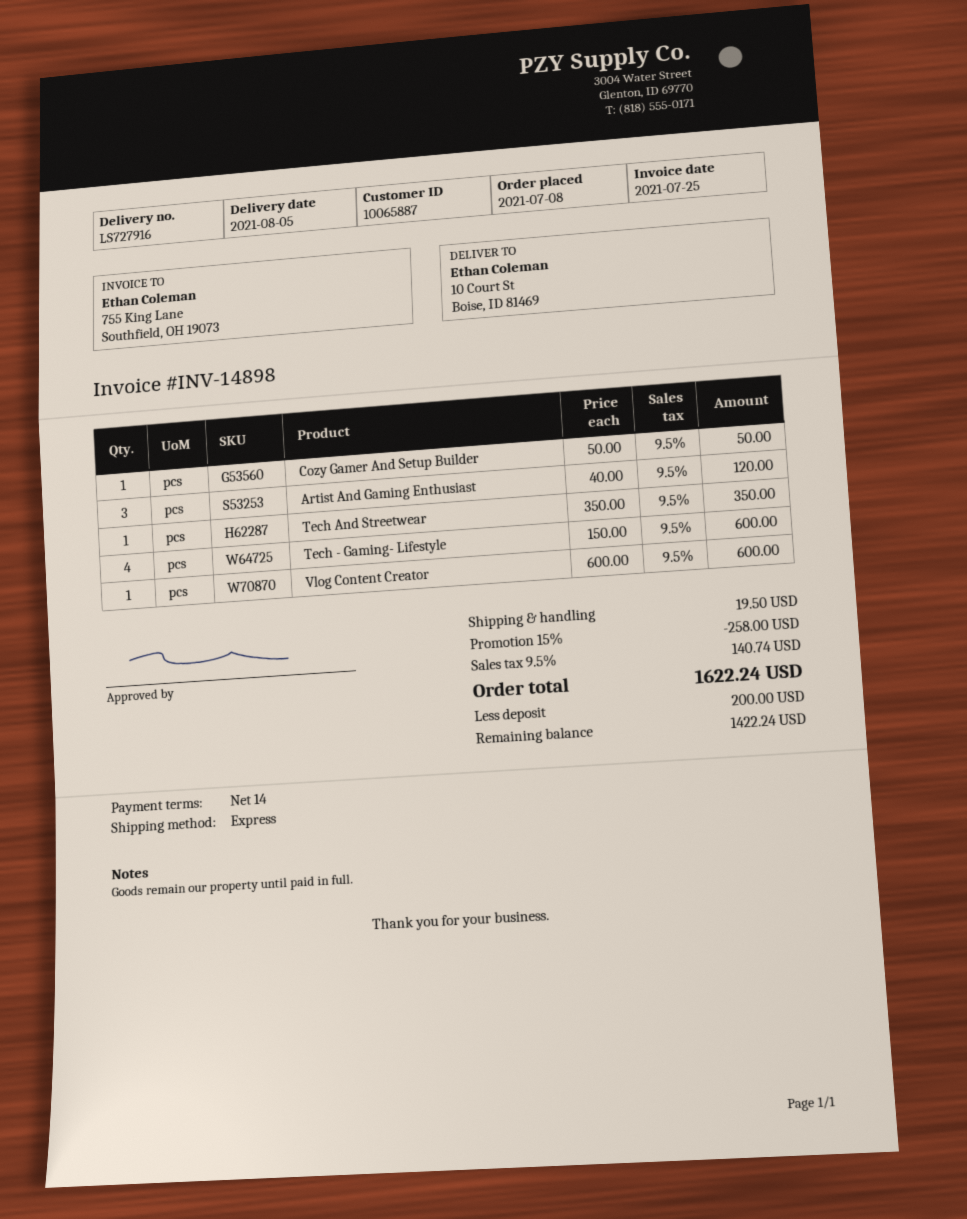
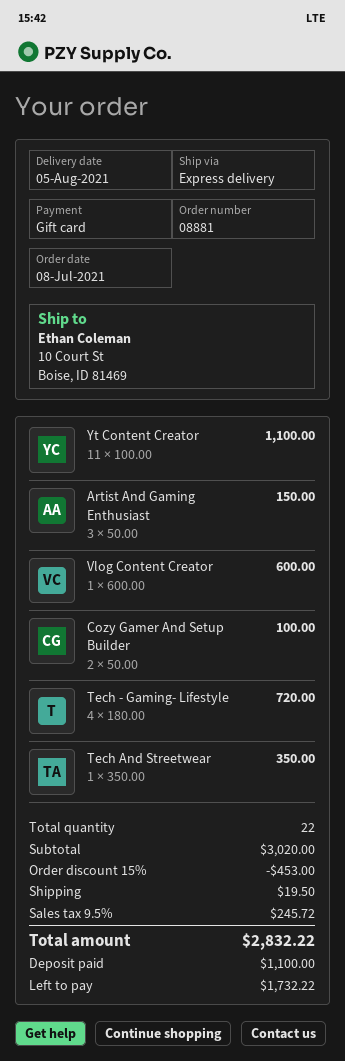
Cozy Gamer And Setup Builder: 1 x 50.00 = 50.00 -> 2 x 50.00 = 100.00
Artist And Gaming Enthusiast: 3 x 40.00 = 120.00 -> 3 x 50.00 = 150.00
Tech - Gaming- Lifestyle: 4 x 150.00 = 600.00 -> 4 x 180.00 = 720.00
Yt Content Creator: none -> 11 x 100.00 = 1100.00
discount: 15% = 258.00 -> 15% = 453.00
tax: 9.5% = 140.74 -> 9.5% = 245.72
total: 1622.24 -> 2832.22
deposit: 200.00 -> 1100.00
balance: 1422.24 -> 1732.22

